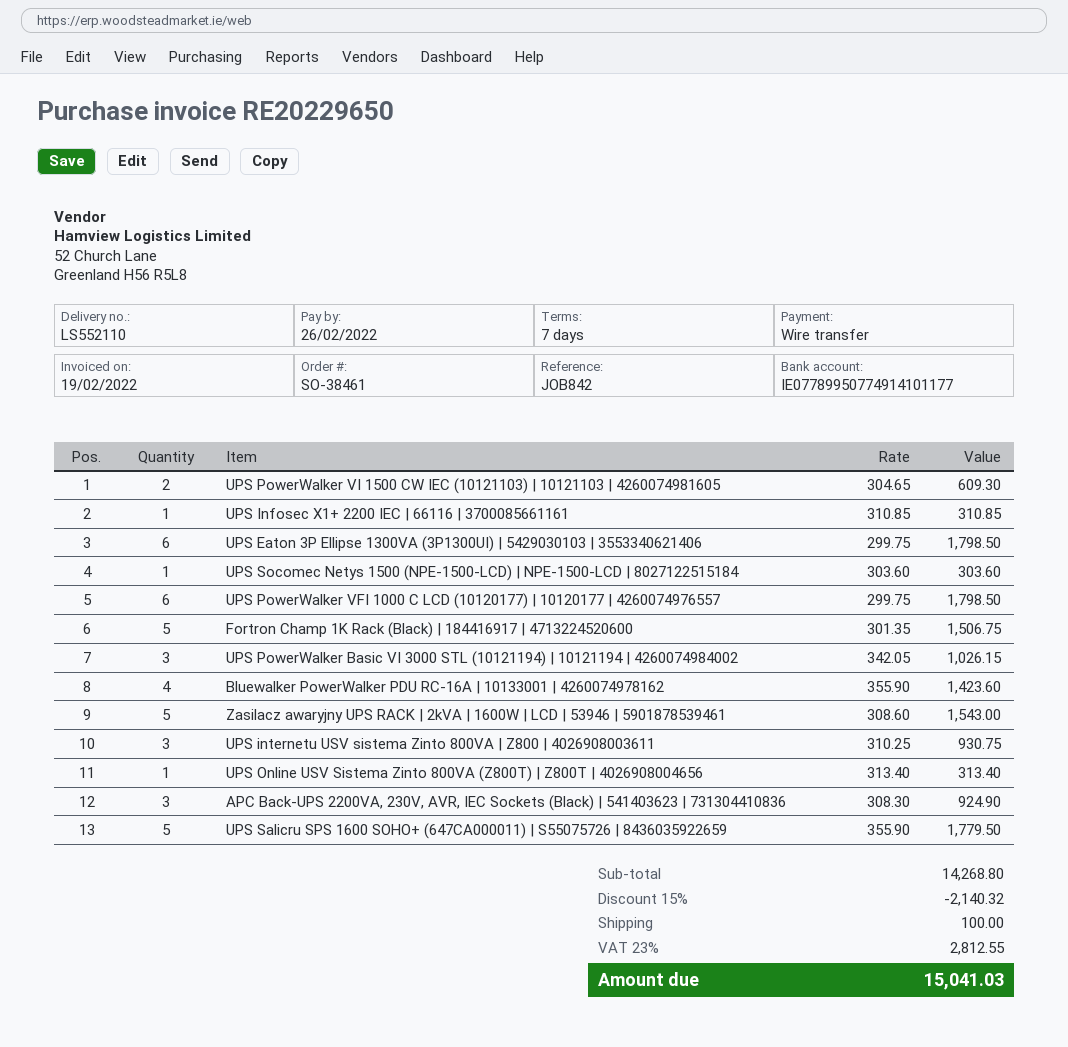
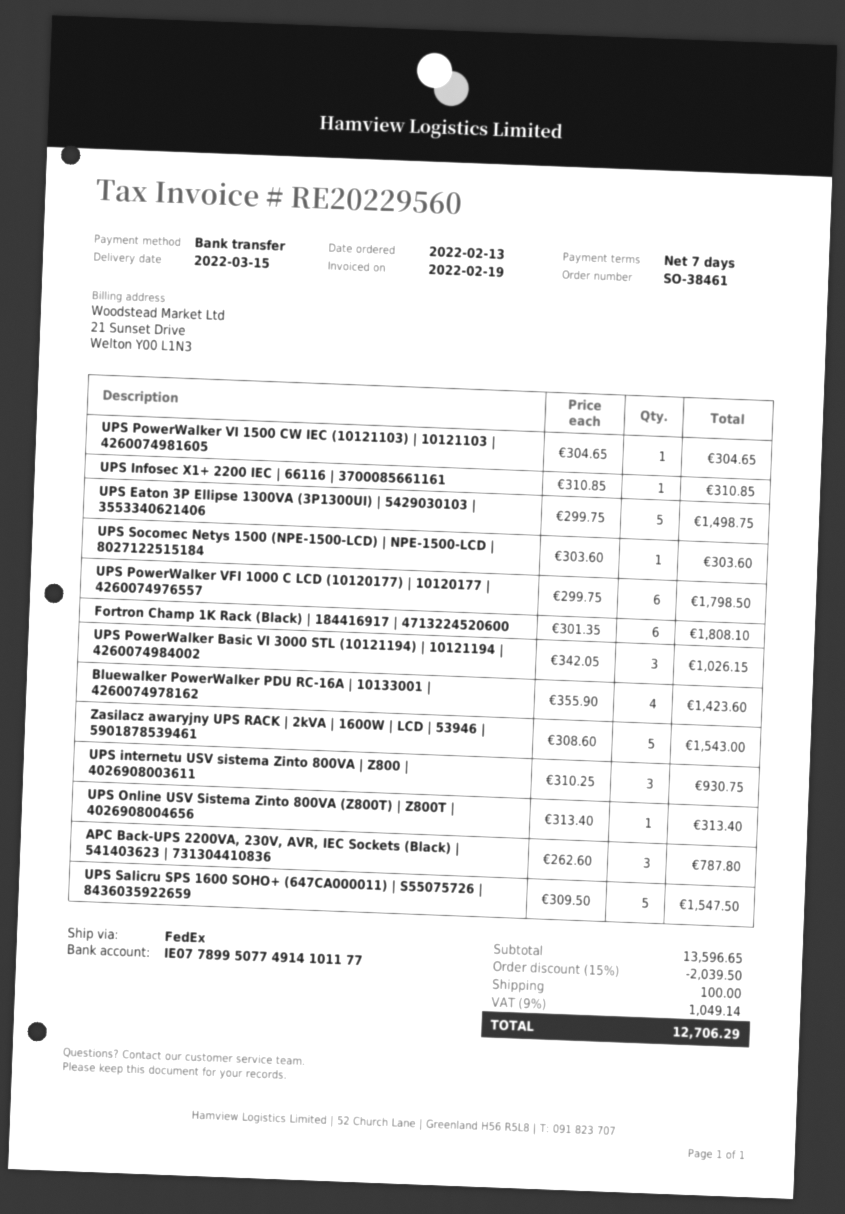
invoice number: RE20229650 -> RE20229560
UPS PowerWalker VI 1500 CW IEC (10121103) | 10121103 | 4260074981605: 2 x 304.65 = 609.30 -> 1 x 304.65 = 304.65
UPS Eaton 3P Ellipse 1300VA (3P1300UI) | 5429030103 | 3553340621406: 6 x 299.75 = 1798.50 -> 5 x 299.75 = 1498.75
Fortron Champ 1K Rack (Black) | 184416917 | 4713224520600: 5 x 301.35 = 1506.75 -> 6 x 301.35 = 1808.10
APC Back-UPS 2200VA, 230V, AVR, IEC Sockets (Black) | 541403623 | 731304410836: 3 x 308.30 = 924.90 -> 3 x 262.60 = 787.80
UPS Salicru SPS 1600 SOHO+ (647CA000011) | S55075726 | 8436035922659: 5 x 355.90 = 1779.50 -> 5 x 309.50 = 1547.50
subtotal: 14268.80 -> 13596.65
discount: 15% = 2140.32 -> 15% = 2039.50
tax: 23% = 2812.55 -> 9% = 1049.14
total: 15041.03 -> 12706.29

